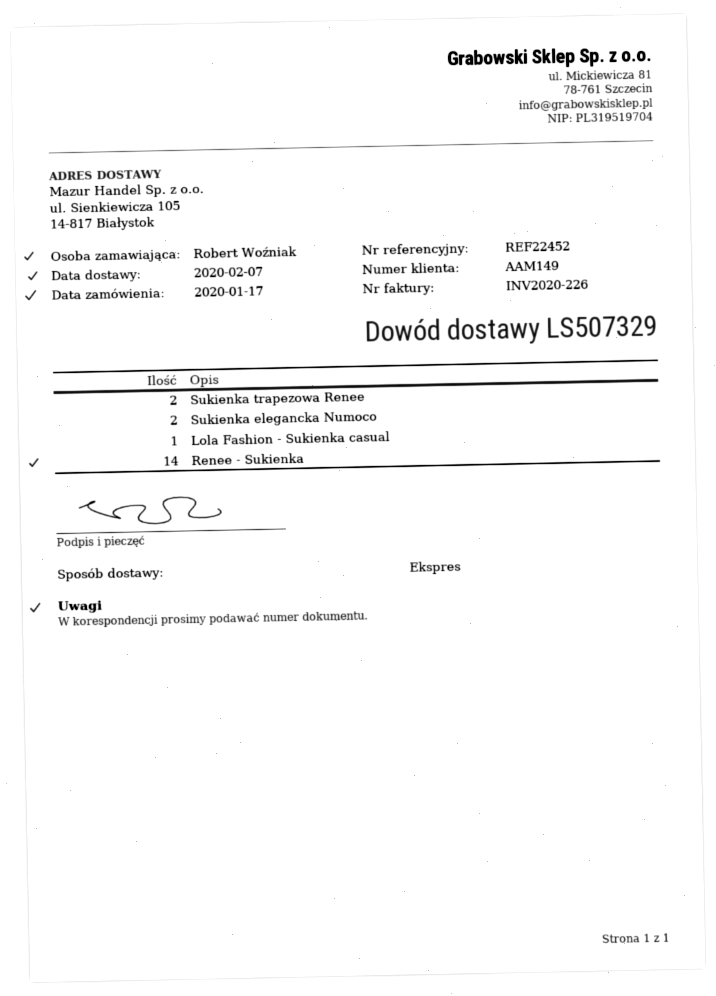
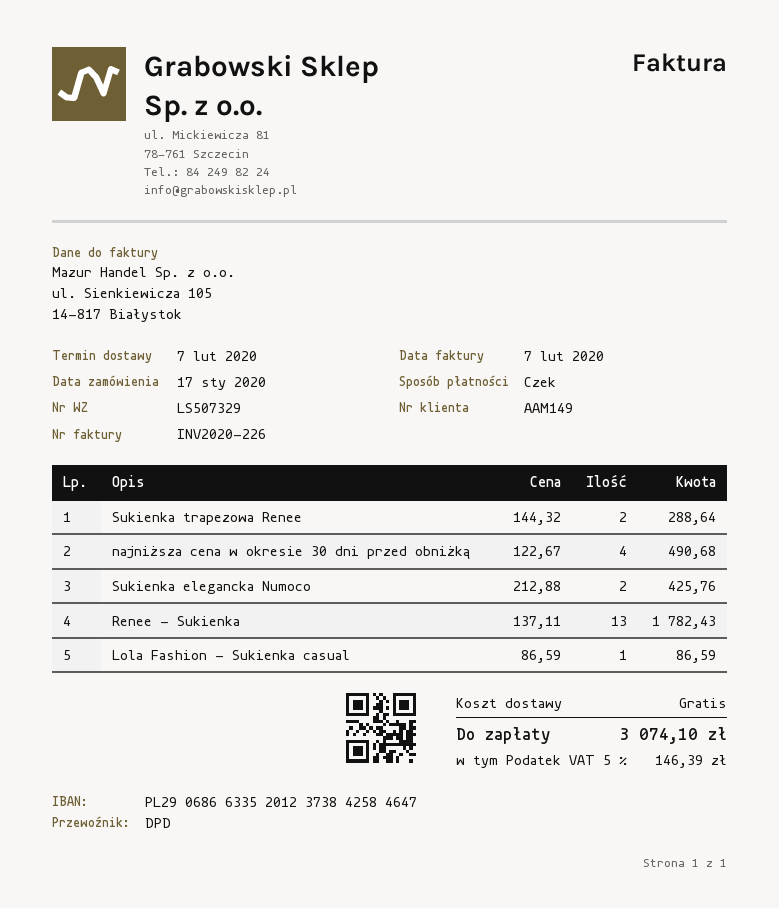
shipping method: express -> DPD
Renee - Sukienka: 14 -> 13
najniższa cena w okresie 30 dni przed obniżką: none -> 4

